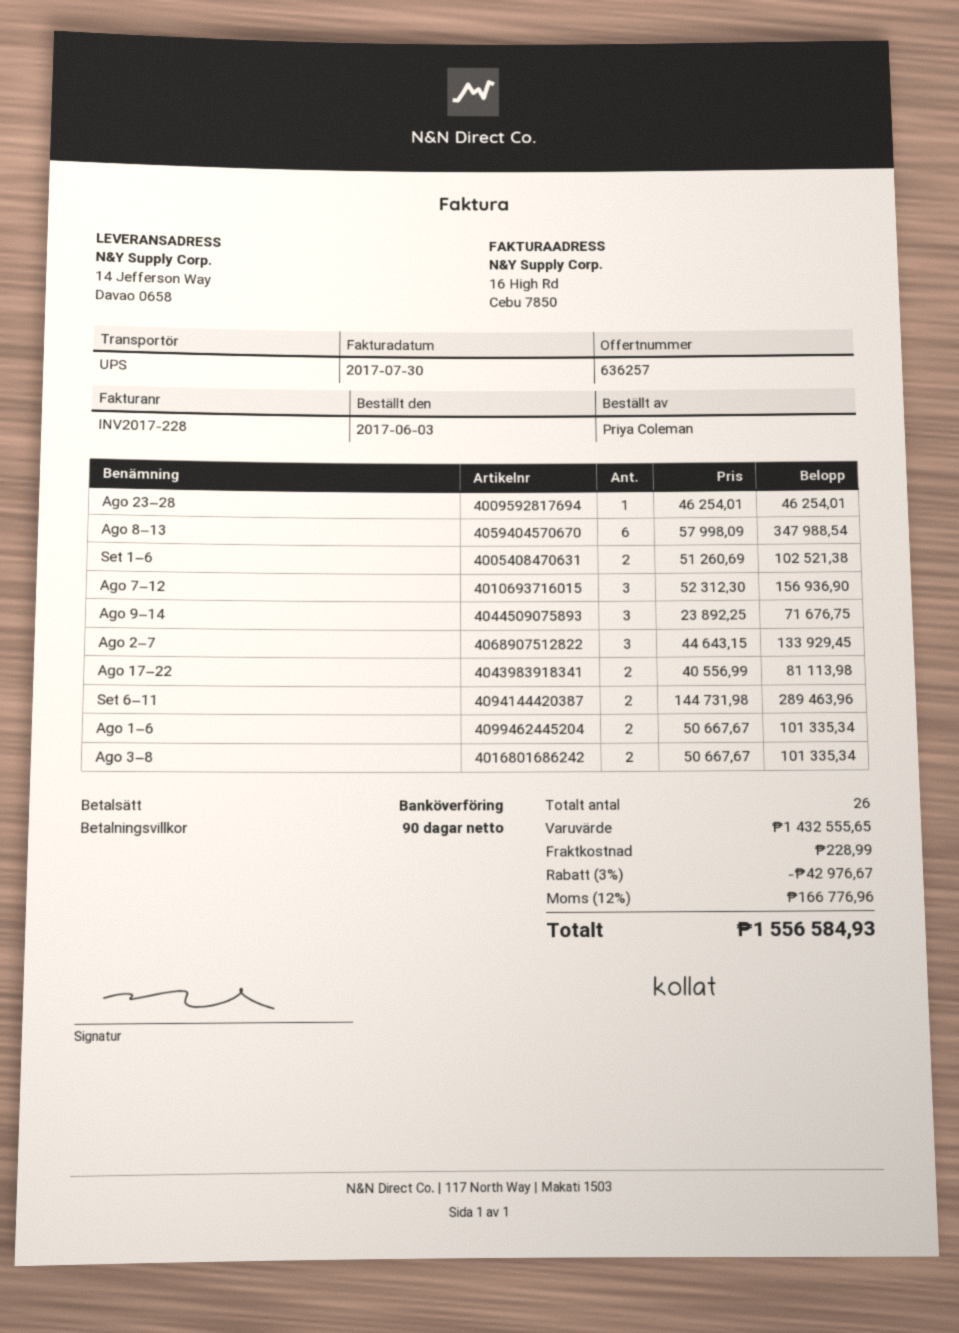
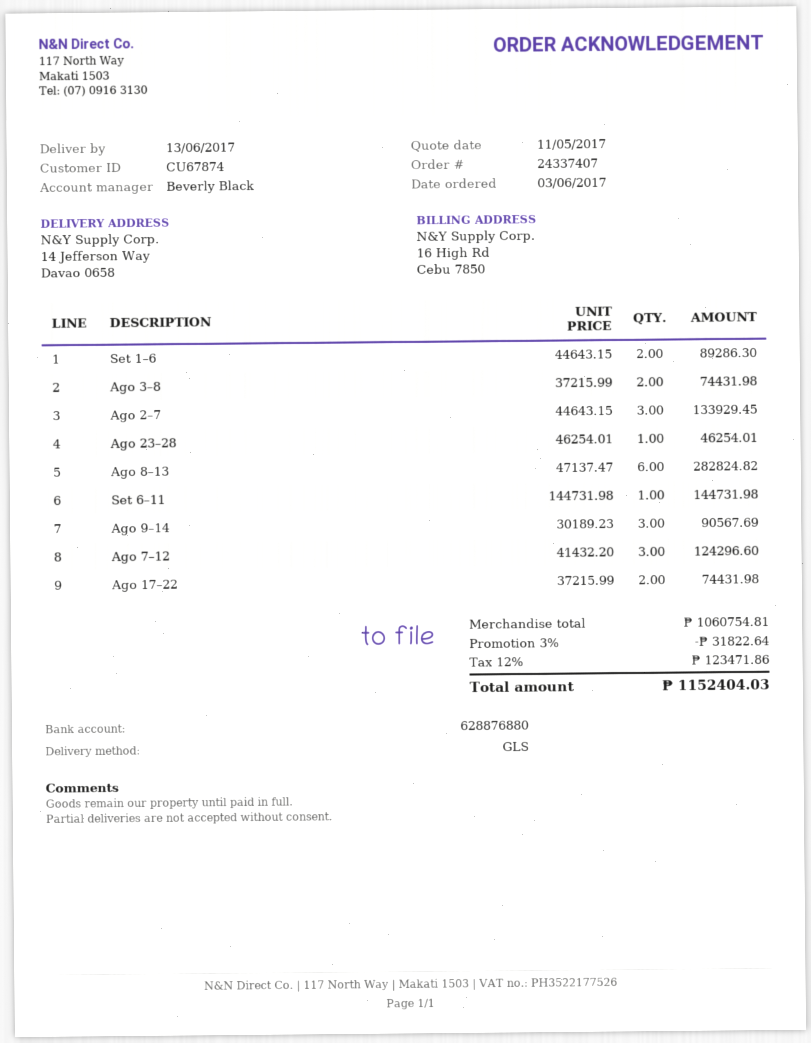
shipping method: UPS -> GLS
Ago 8–13: 6 x 57998.09 = 347988.54 -> 6 x 47137.47 = 282824.82
Set 1–6: 2 x 51260.69 = 102521.38 -> 2 x 44643.15 = 89286.30
Ago 7–12: 3 x 52312.30 = 156936.90 -> 3 x 41432.20 = 124296.60
Ago 9–14: 3 x 23892.25 = 71676.75 -> 3 x 30189.23 = 90567.69
Ago 17–22: 2 x 40556.99 = 81113.98 -> 2 x 37215.99 = 74431.98
Set 6–11: 2 x 144731.98 = 289463.96 -> 1 x 144731.98 = 144731.98
Ago 1–6: 2 x 50667.67 = 101335.34 -> none
Ago 3–8: 2 x 50667.67 = 101335.34 -> 2 x 37215.99 = 74431.98
subtotal: 1432555.65 -> 1060754.81
discount: 3% = 42976.67 -> 3% = 31822.64
shipping: 228.99 -> none
tax: 12% = 166776.96 -> 12% = 123471.86
total: 1556584.93 -> 1152404.03

